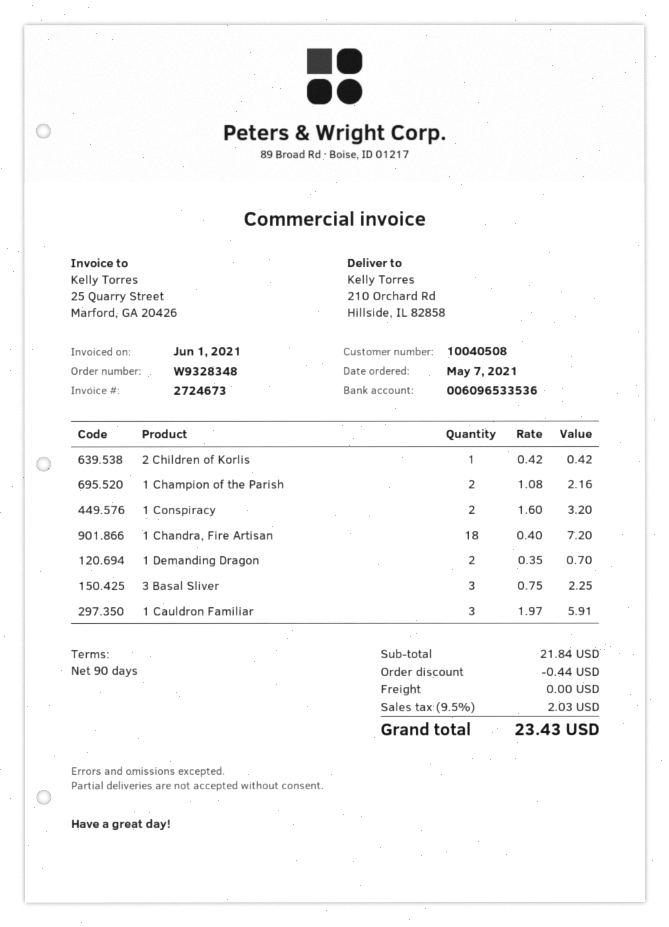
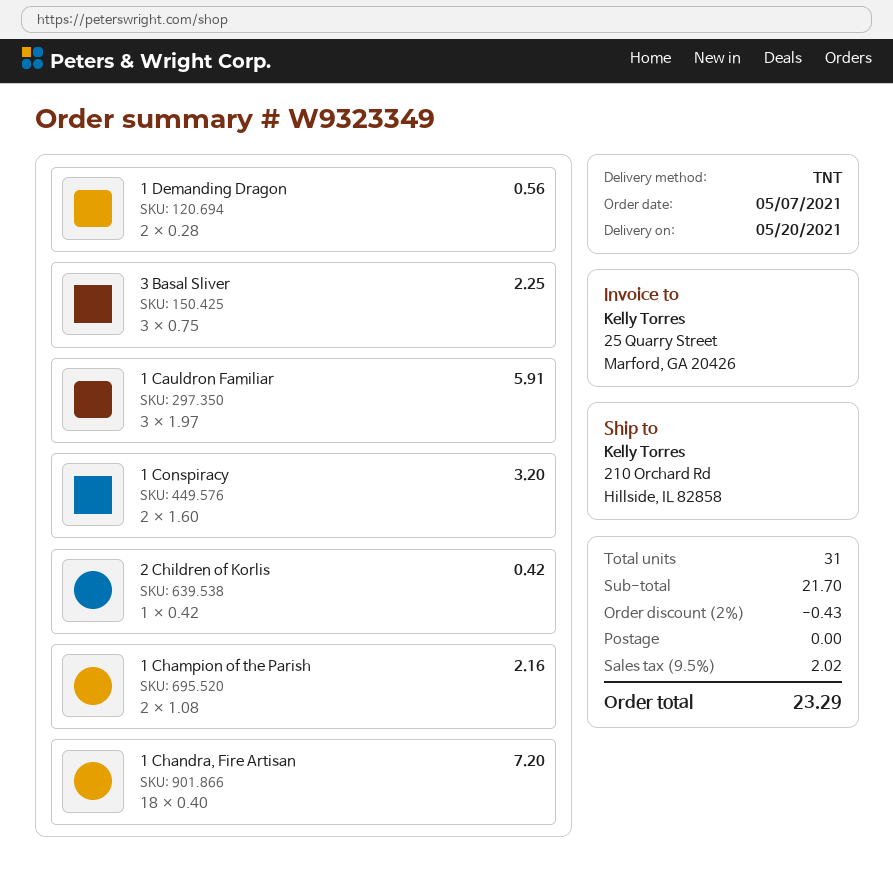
order number: W9328348 -> W9323349
1 Demanding Dragon: 2 x 0.35 = 0.70 -> 2 x 0.28 = 0.56
subtotal: 21.84 -> 21.70
discount: 0.44 -> 0.43
tax: 9.5% = 2.03 -> 9.5% = 2.02
total: 23.43 -> 23.29

